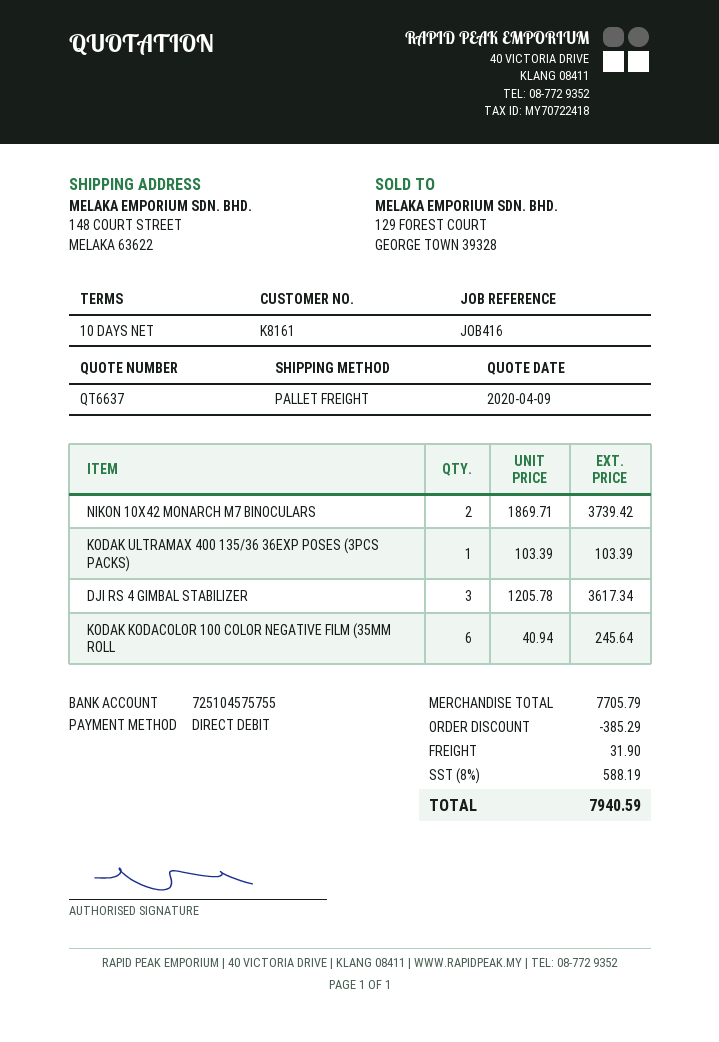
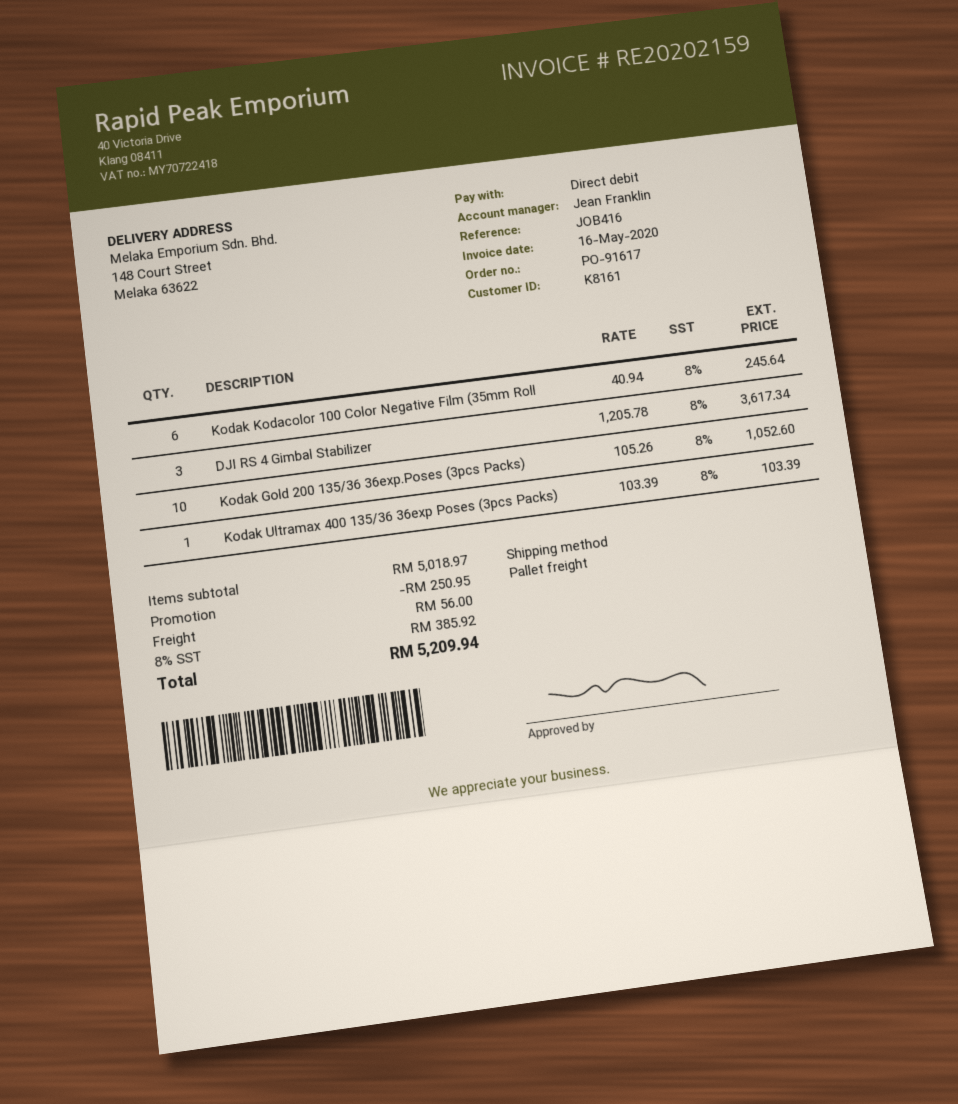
NIKON 10X42 MONARCH M7 BINOCULARS: 2 x 1869.71 = 3739.42 -> none
Kodak Gold 200 135/36 36exp.Poses (3pcs Packs): none -> 10 x 105.26 = 1052.60
subtotal: 7705.79 -> 5018.97
discount: 385.29 -> 250.95
shipping: 31.90 -> 56.00
tax: 8% = 588.19 -> 8% = 385.92
total: 7940.59 -> 5209.94

